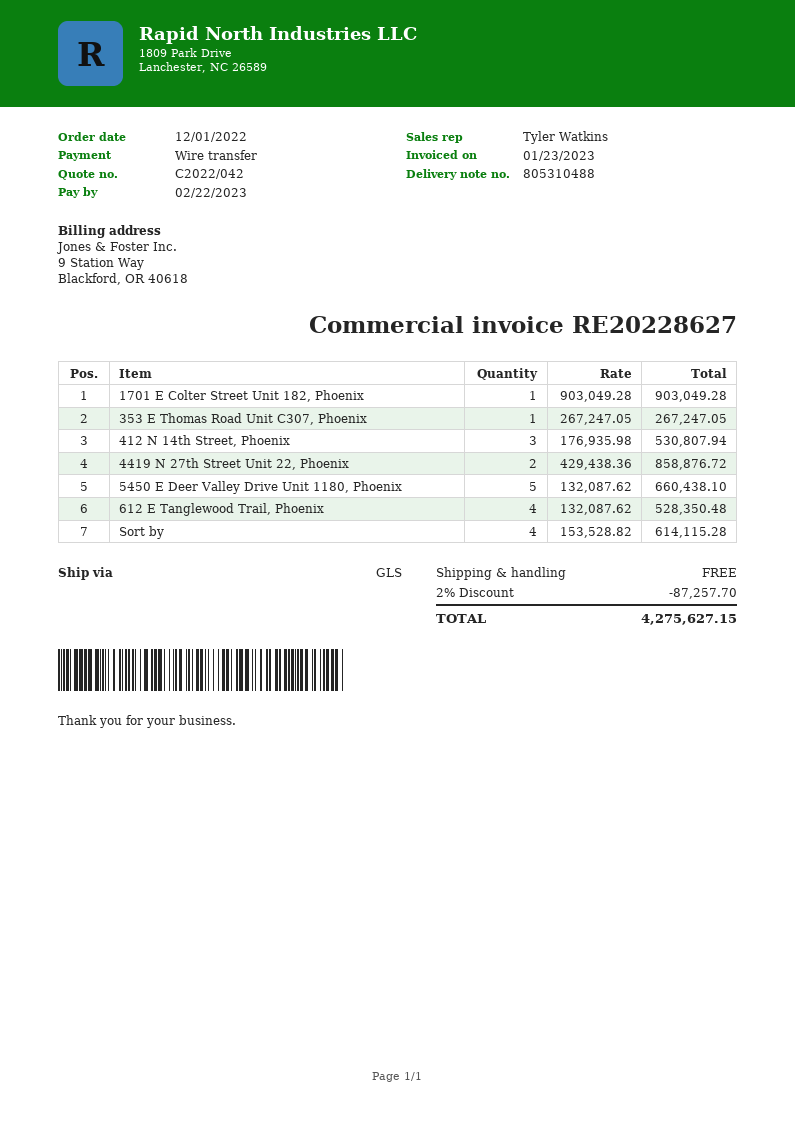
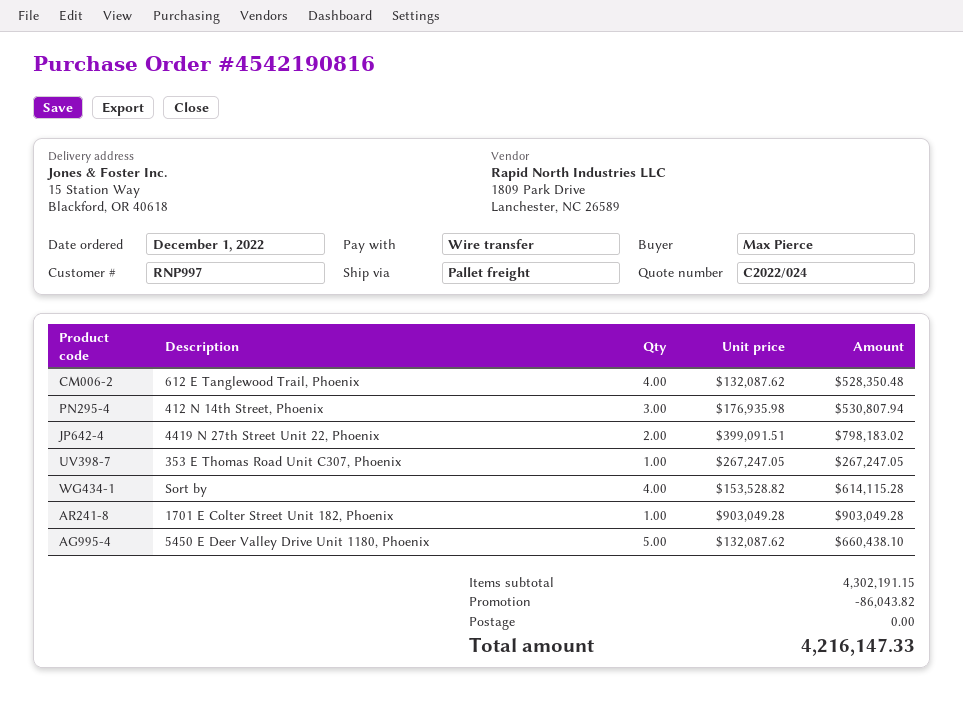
quote number: C2022/042 -> C2022/024
shipping method: GLS -> pallet freight
4419 N 27th Street Unit 22, Phoenix: 2 x 429438.36 = 858876.72 -> 2 x 399091.51 = 798183.02
discount: 87257.70 -> 86043.82
total: 4275627.15 -> 4216147.33

